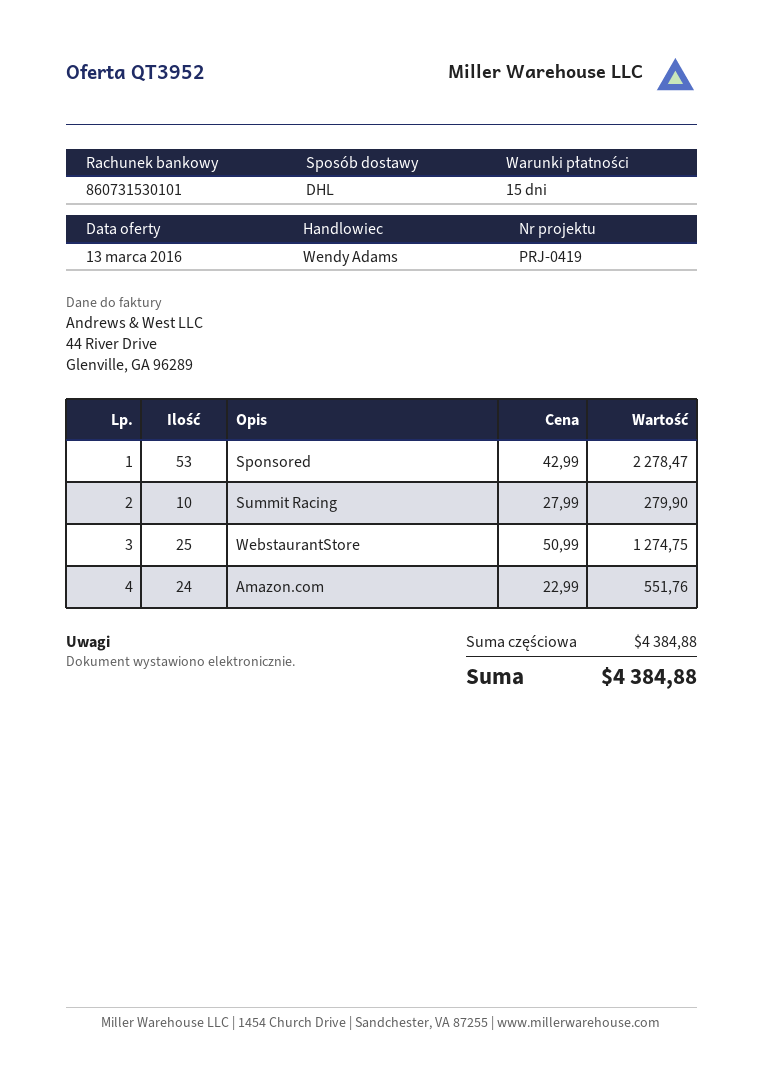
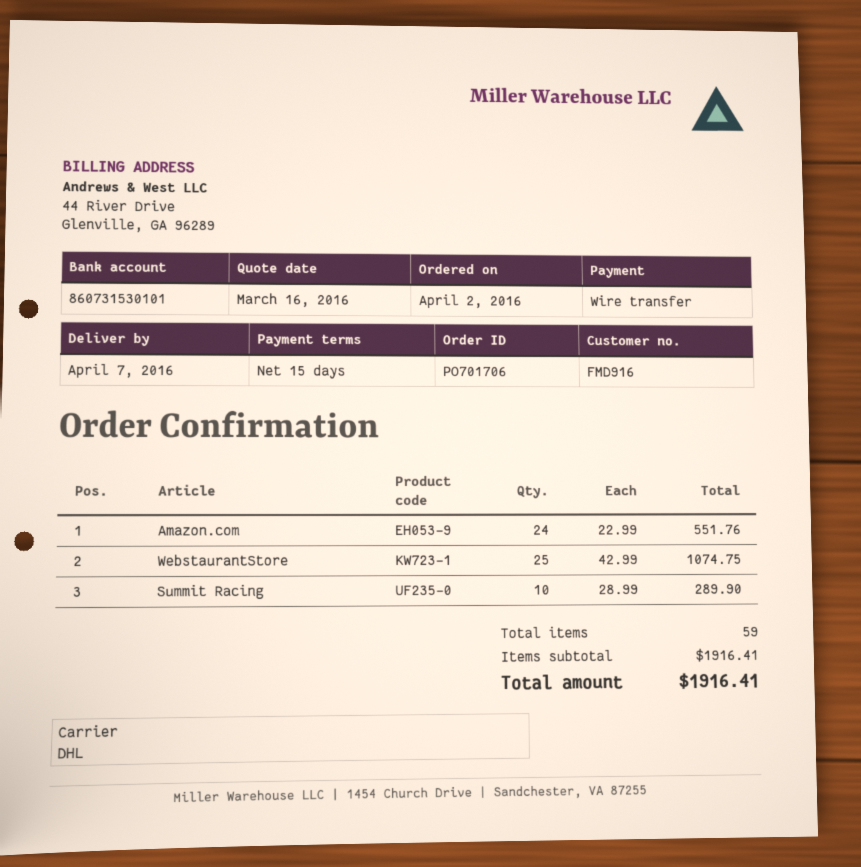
quote date: 2016-03-13 -> 2016-03-16
Sponsored: 53 x 42.99 = 2278.47 -> none
Summit Racing: 10 x 27.99 = 279.90 -> 10 x 28.99 = 289.90
WebstaurantStore: 25 x 50.99 = 1274.75 -> 25 x 42.99 = 1074.75
subtotal: 4384.88 -> 1916.41
total: 4384.88 -> 1916.41

